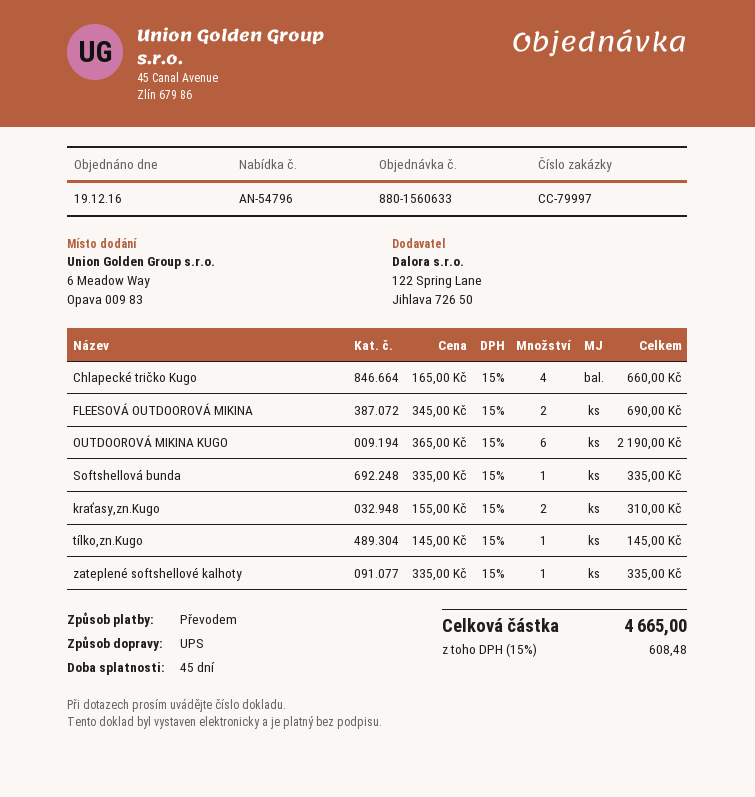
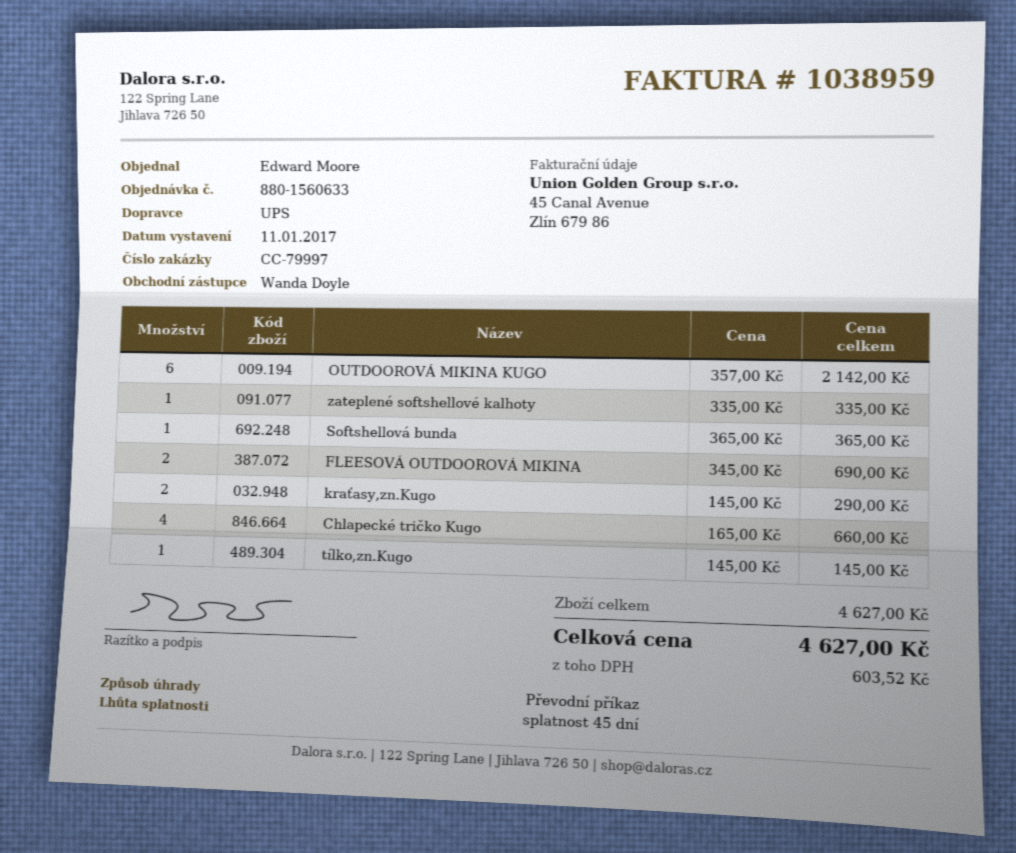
OUTDOOROVÁ MIKINA KUGO: 6 x 365.00 = 2190.00 -> 6 x 357.00 = 2142.00
Softshellová bunda: 1 x 335.00 = 335.00 -> 1 x 365.00 = 365.00
kraťasy,zn.Kugo: 2 x 155.00 = 310.00 -> 2 x 145.00 = 290.00
tax: 608.48 -> 603.52
total: 4665.00 -> 4627.00

